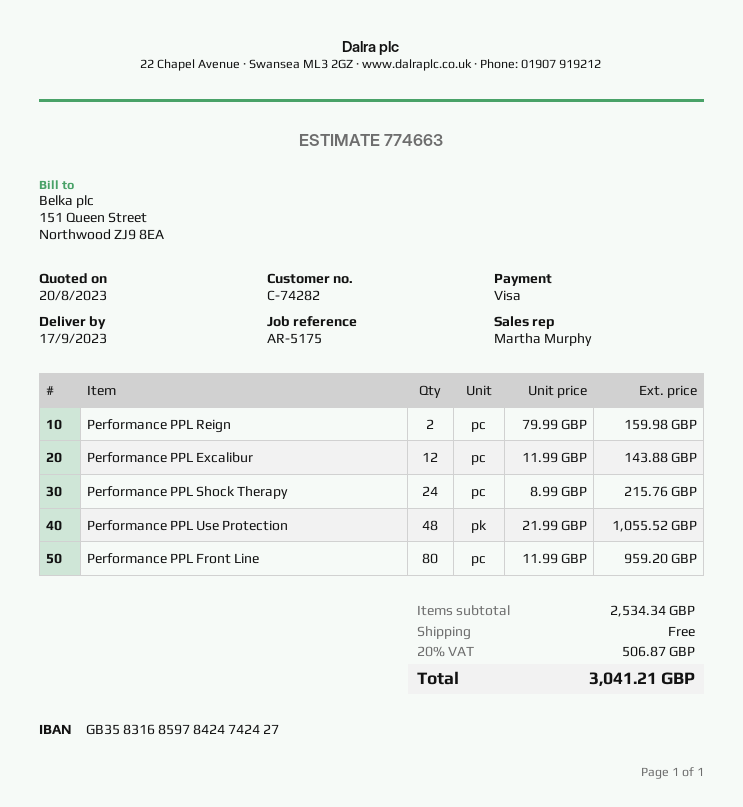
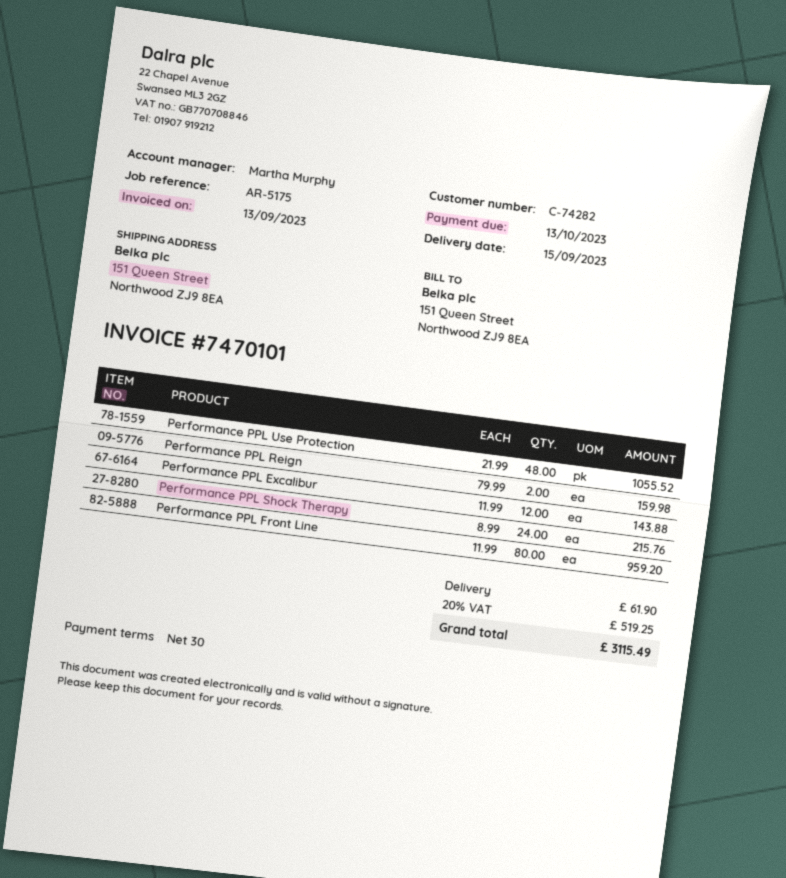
delivery date: 2023-09-17 -> 2023-09-15
shipping: 0.00 -> 61.90
tax: 20% = 506.87 -> 20% = 519.25
total: 3041.21 -> 3115.49

